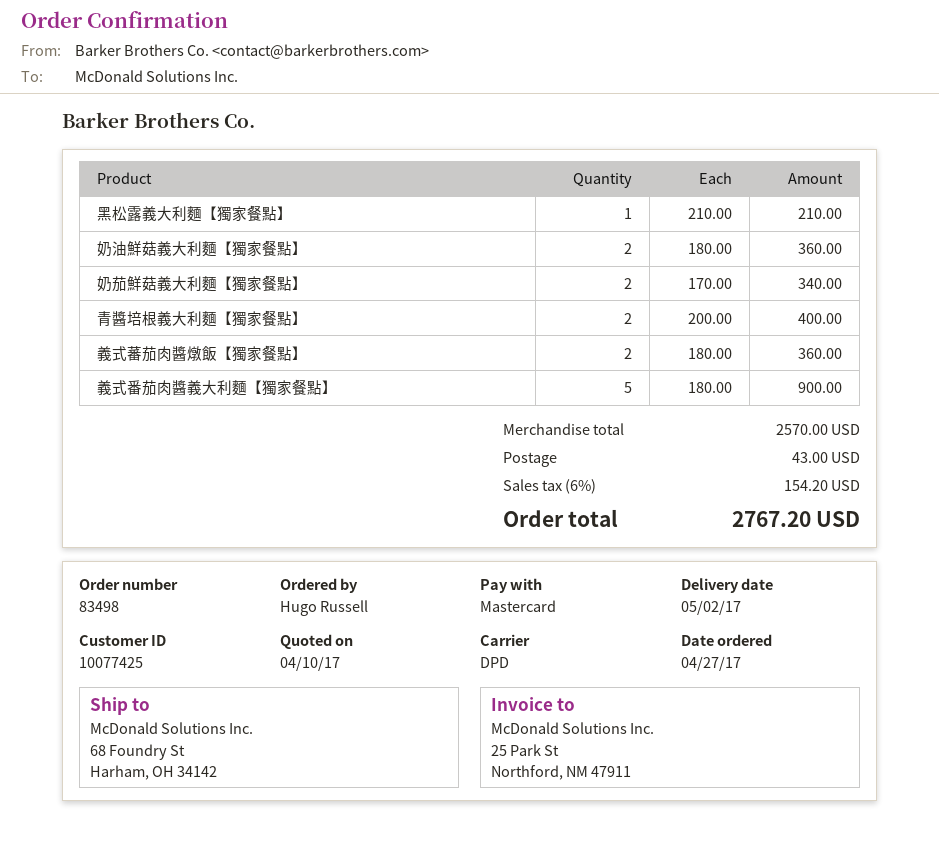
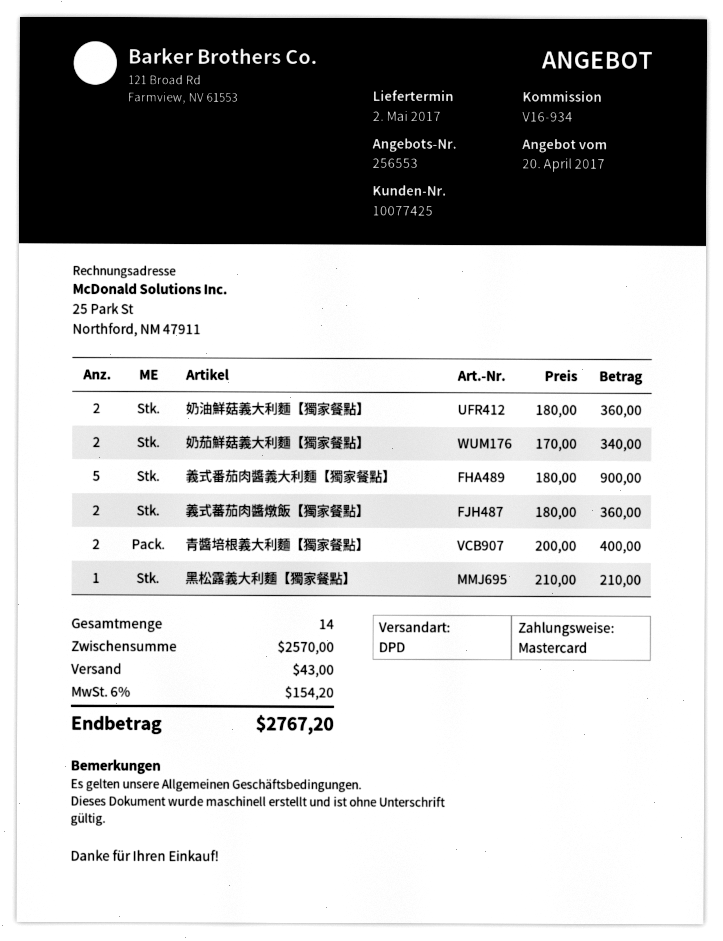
quote date: 2017-04-10 -> 2017-04-20

